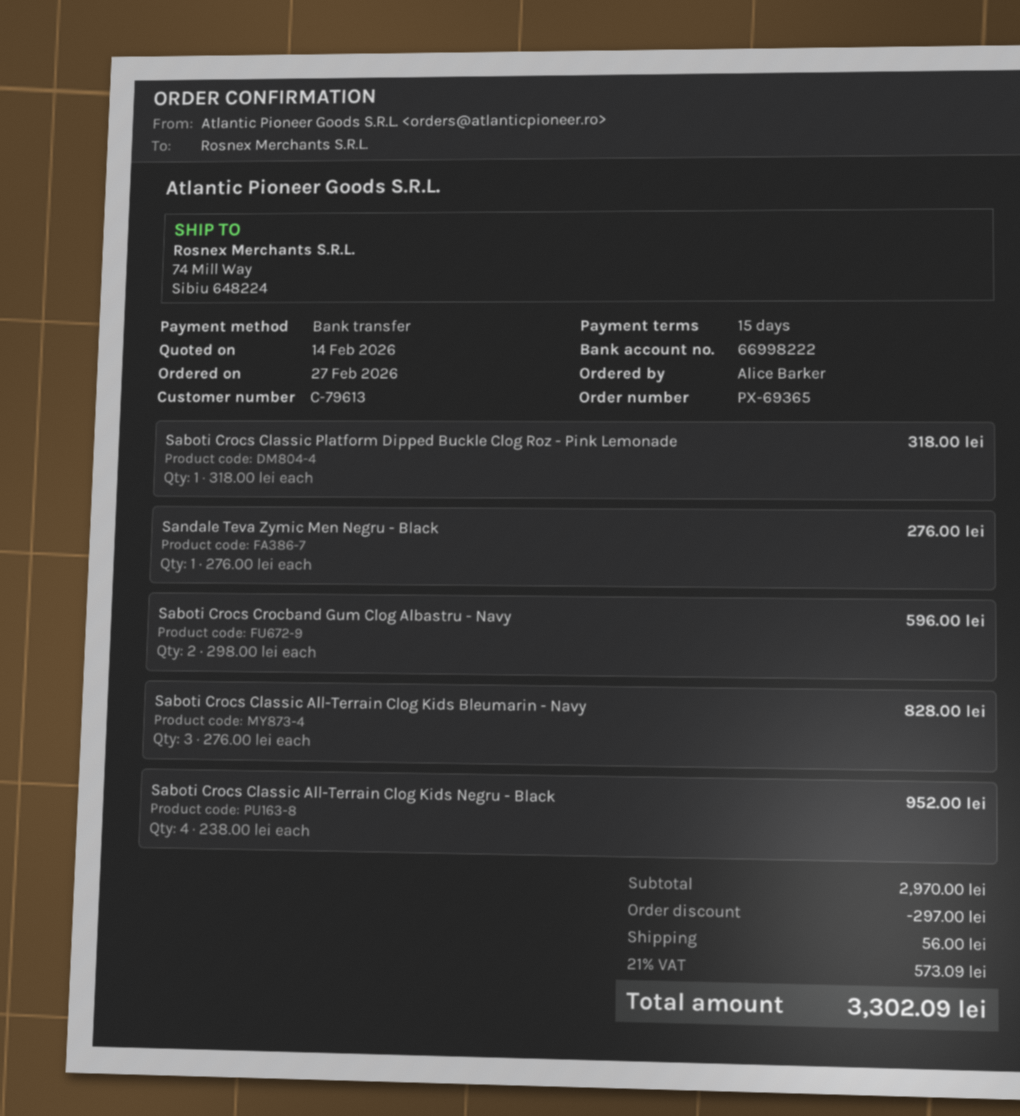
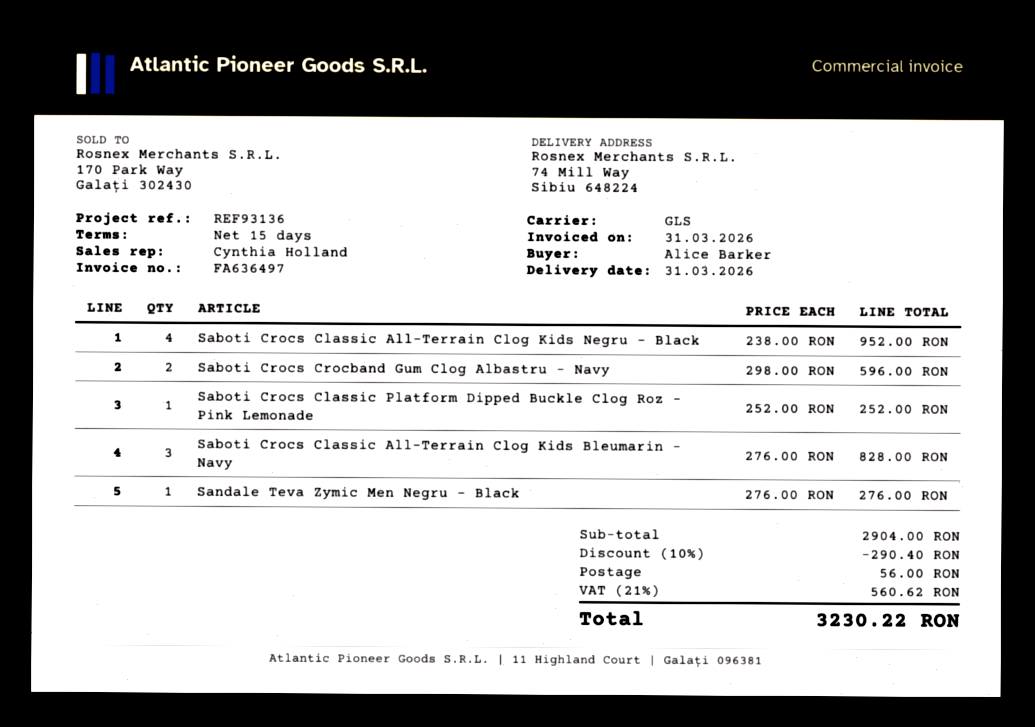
Saboti Crocs Classic Platform Dipped Buckle Clog Roz - Pink Lemonade: 1 x 318.00 = 318.00 -> 1 x 252.00 = 252.00
subtotal: 2970.00 -> 2904.00
discount: 297.00 -> 290.40
tax: 21% = 573.09 -> 21% = 560.62
total: 3302.09 -> 3230.22

